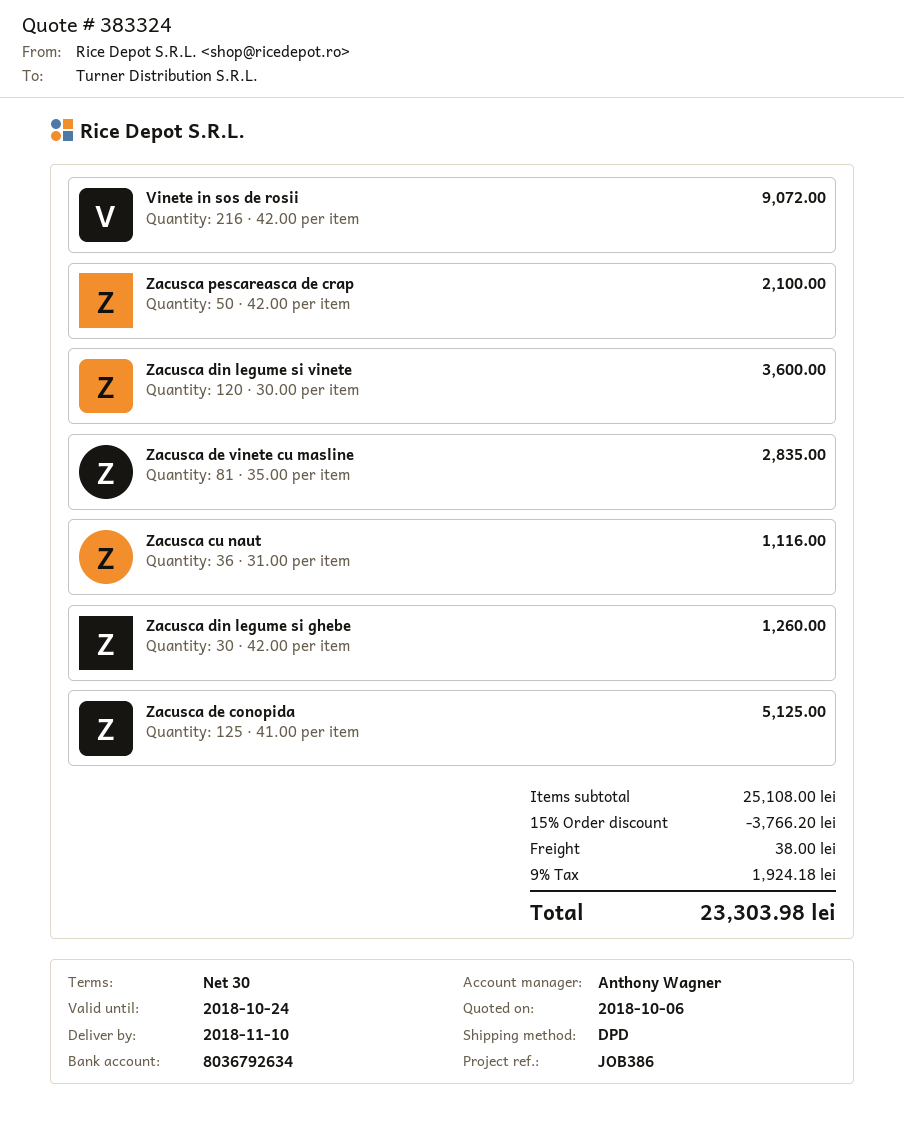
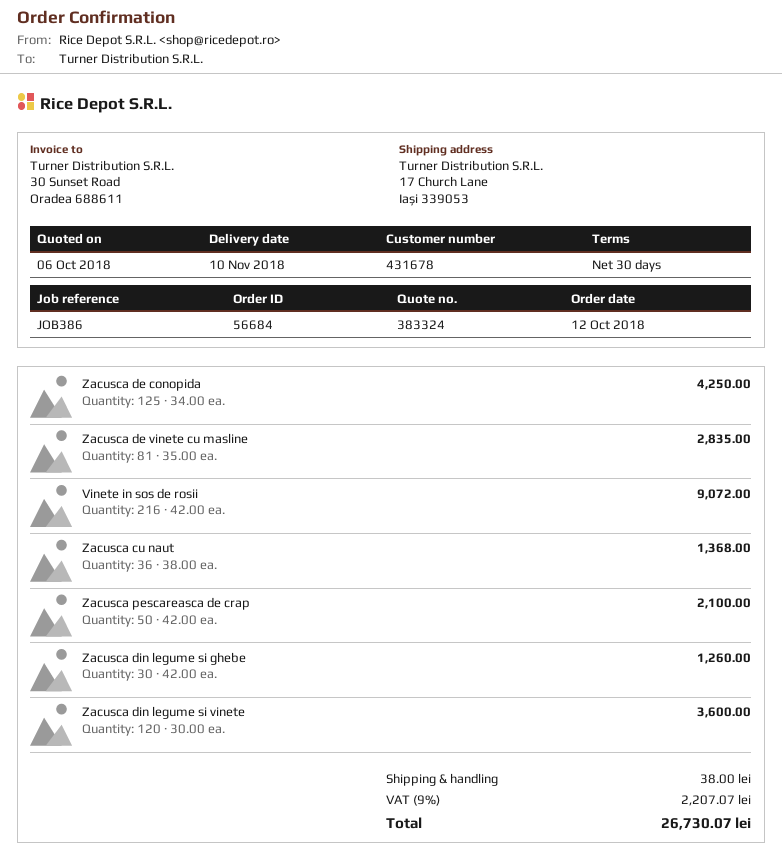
Zacusca cu naut: 36 x 31.00 = 1116.00 -> 36 x 38.00 = 1368.00
Zacusca de conopida: 125 x 41.00 = 5125.00 -> 125 x 34.00 = 4250.00
discount: 15% = 3766.20 -> none
tax: 9% = 1924.18 -> 9% = 2207.07
total: 23303.98 -> 26730.07

